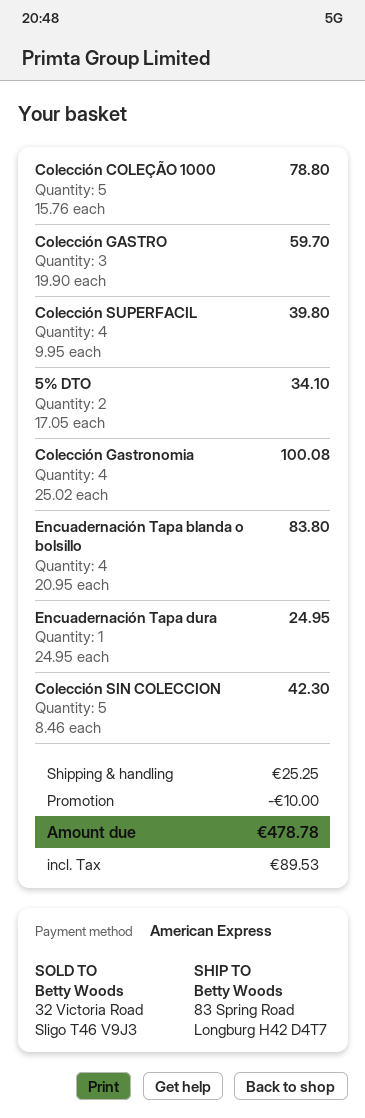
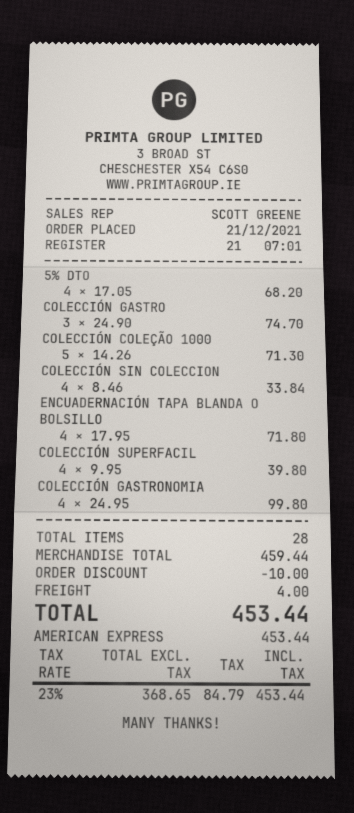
Colección COLEÇÃO 1000: 5 x 15.76 = 78.80 -> 5 x 14.26 = 71.30
Colección GASTRO: 3 x 19.90 = 59.70 -> 3 x 24.90 = 74.70
5% DTO: 2 x 17.05 = 34.10 -> 4 x 17.05 = 68.20
Colección Gastronomia: 4 x 25.02 = 100.08 -> 4 x 24.95 = 99.80
Encuadernación Tapa blanda o bolsillo: 4 x 20.95 = 83.80 -> 4 x 17.95 = 71.80
Encuadernación Tapa dura: 1 x 24.95 = 24.95 -> none
Colección SIN COLECCION: 5 x 8.46 = 42.30 -> 4 x 8.46 = 33.84
shipping: 25.25 -> 4.00
tax: 89.53 -> 84.79
total: 478.78 -> 453.44

